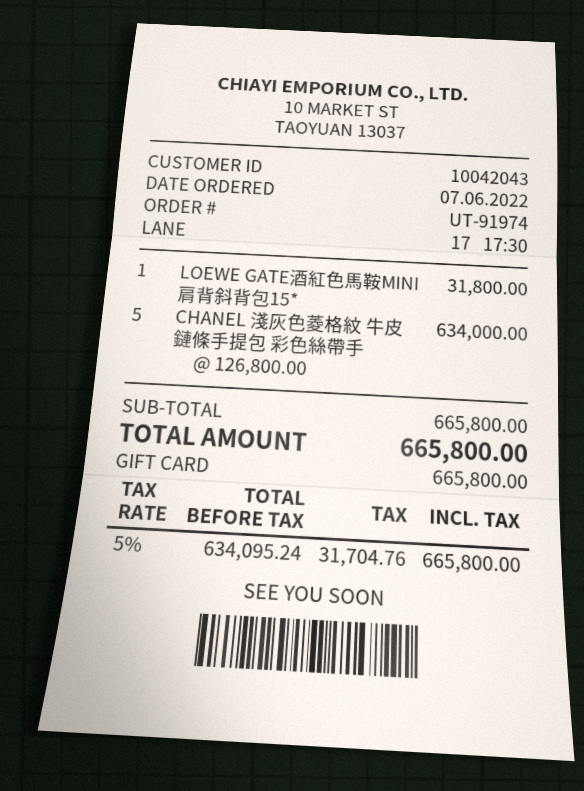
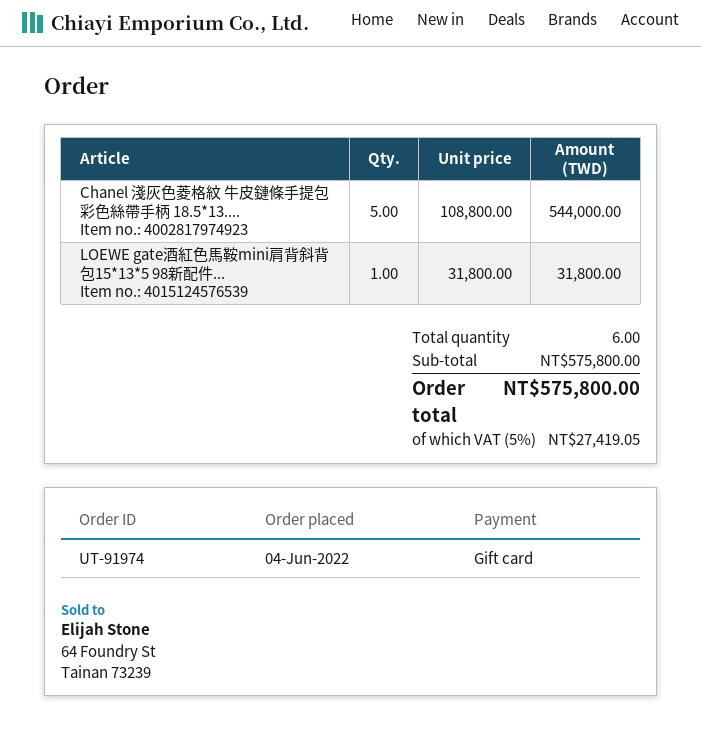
order date: 2022-06-07 -> 2022-06-04
CHANEL 淺灰色菱格紋 牛皮鏈條手提包 彩色絲帶手: 5 x 126800.00 = 634000.00 -> 5 x 108800.00 = 544000.00
subtotal: 665800.00 -> 575800.00
tax: 5% = 31704.76 -> 5% = 27419.05
total: 665800.00 -> 575800.00

